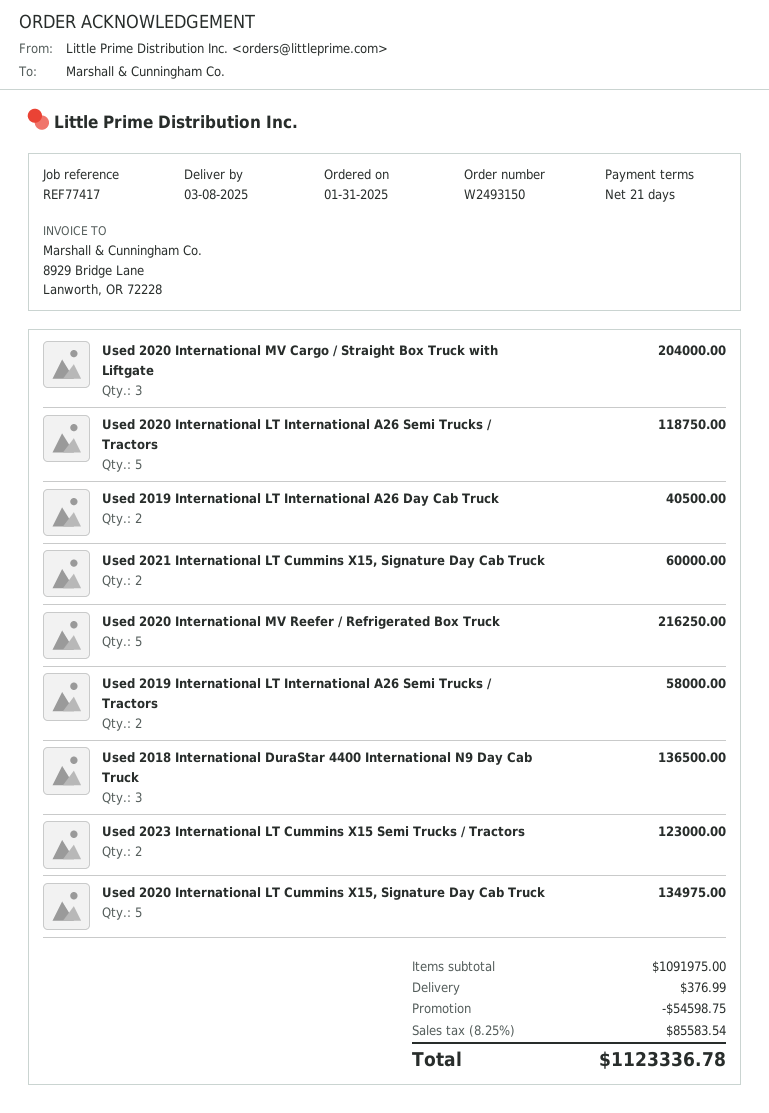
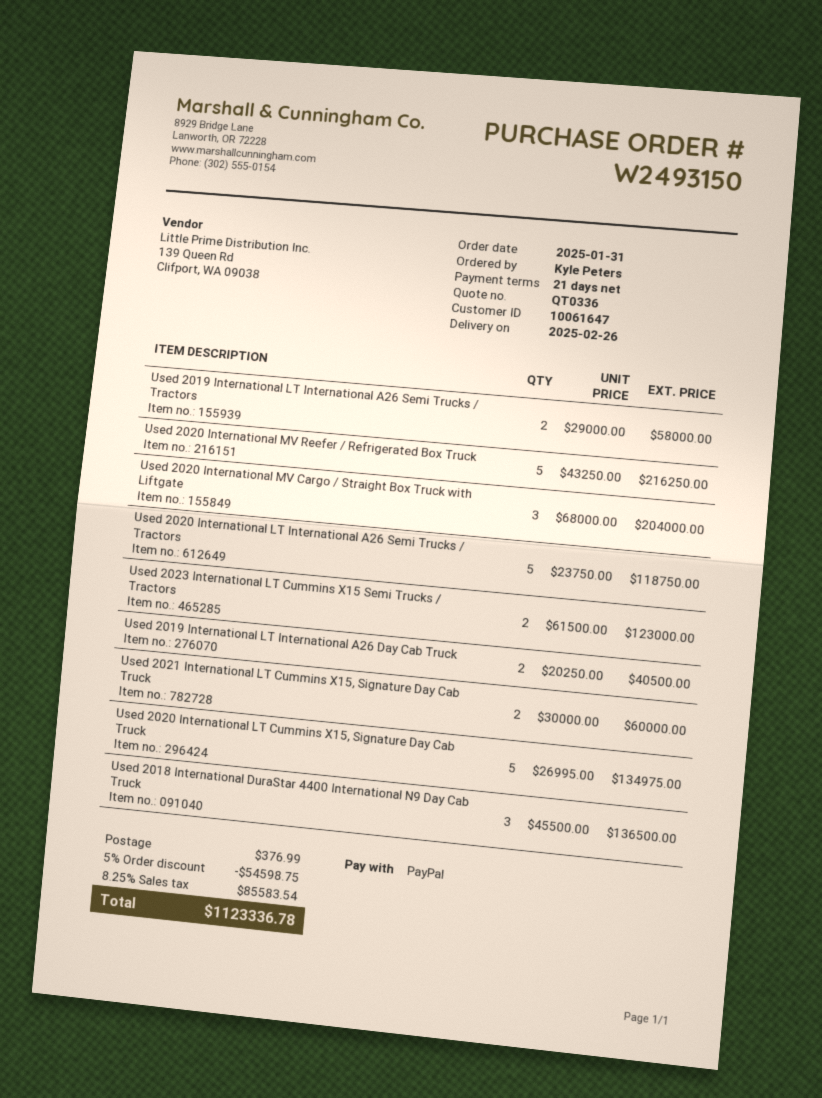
delivery date: 2025-03-08 -> 2025-02-26

